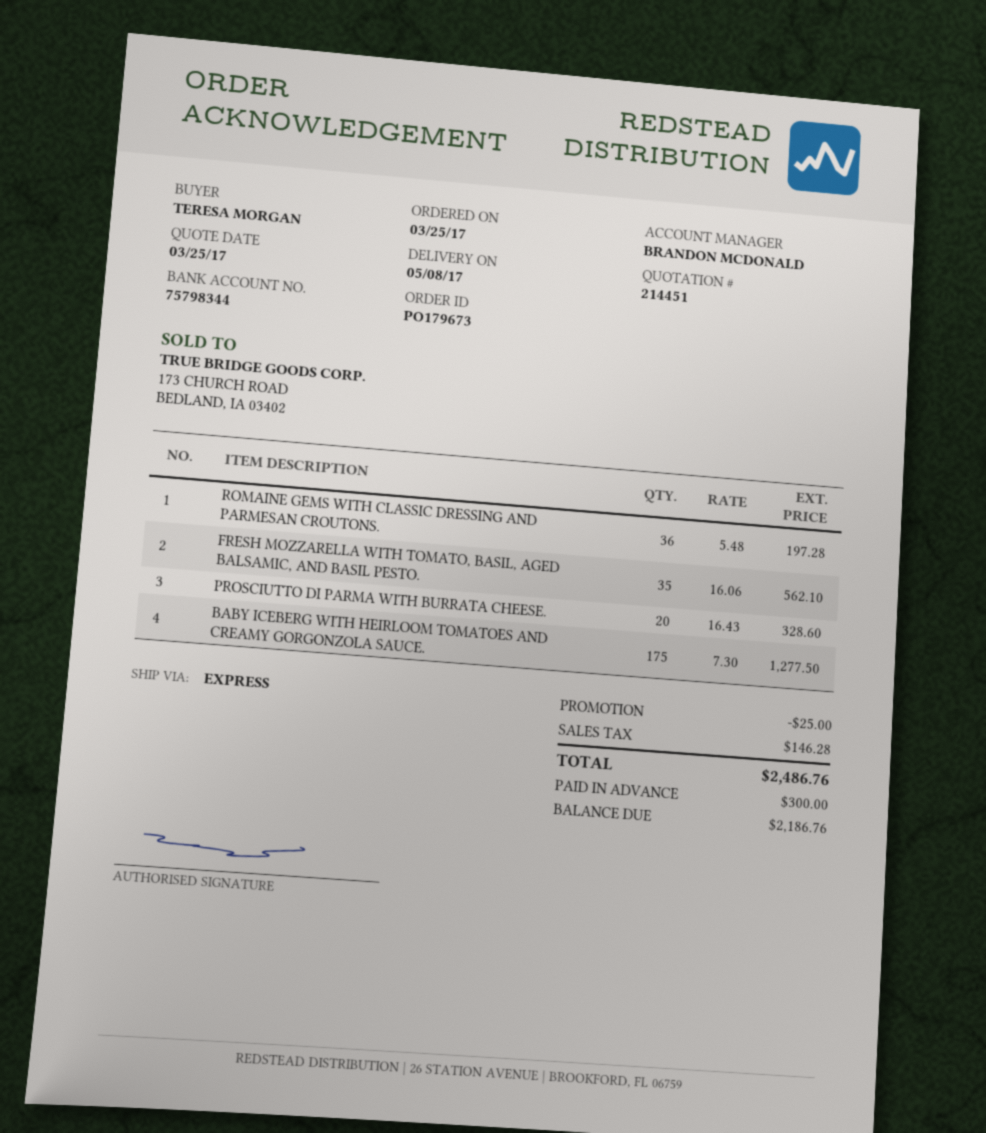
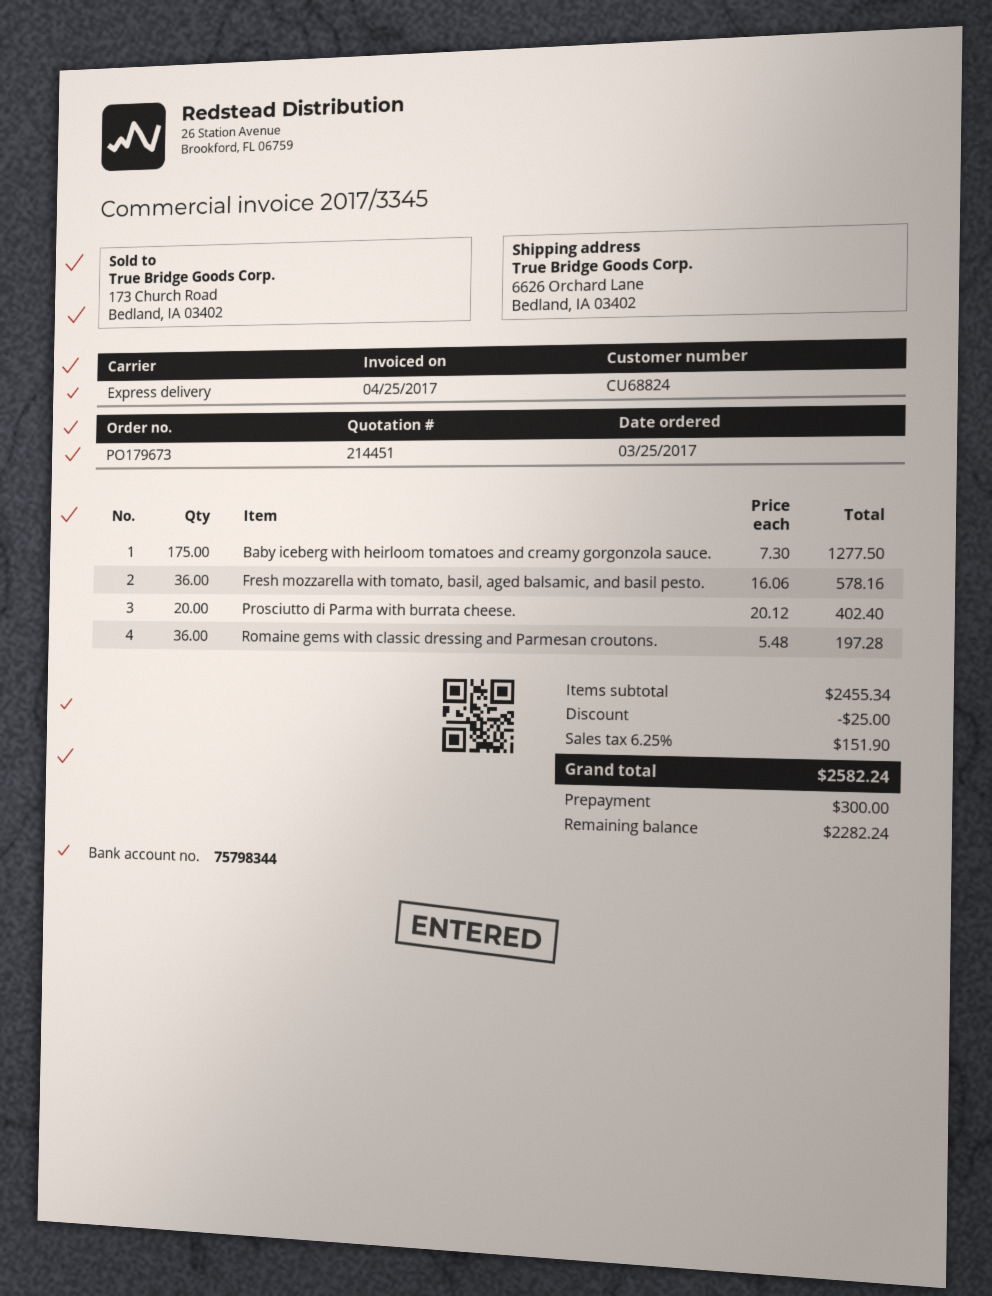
FRESH MOZZARELLA WITH TOMATO, BASIL, AGED BALSAMIC, AND BASIL PESTO.: 35 x 16.06 = 562.10 -> 36 x 16.06 = 578.16
PROSCIUTTO DI PARMA WITH BURRATA CHEESE.: 20 x 16.43 = 328.60 -> 20 x 20.12 = 402.40
tax: 146.28 -> 151.90
total: 2486.76 -> 2582.24
balance: 2186.76 -> 2282.24

